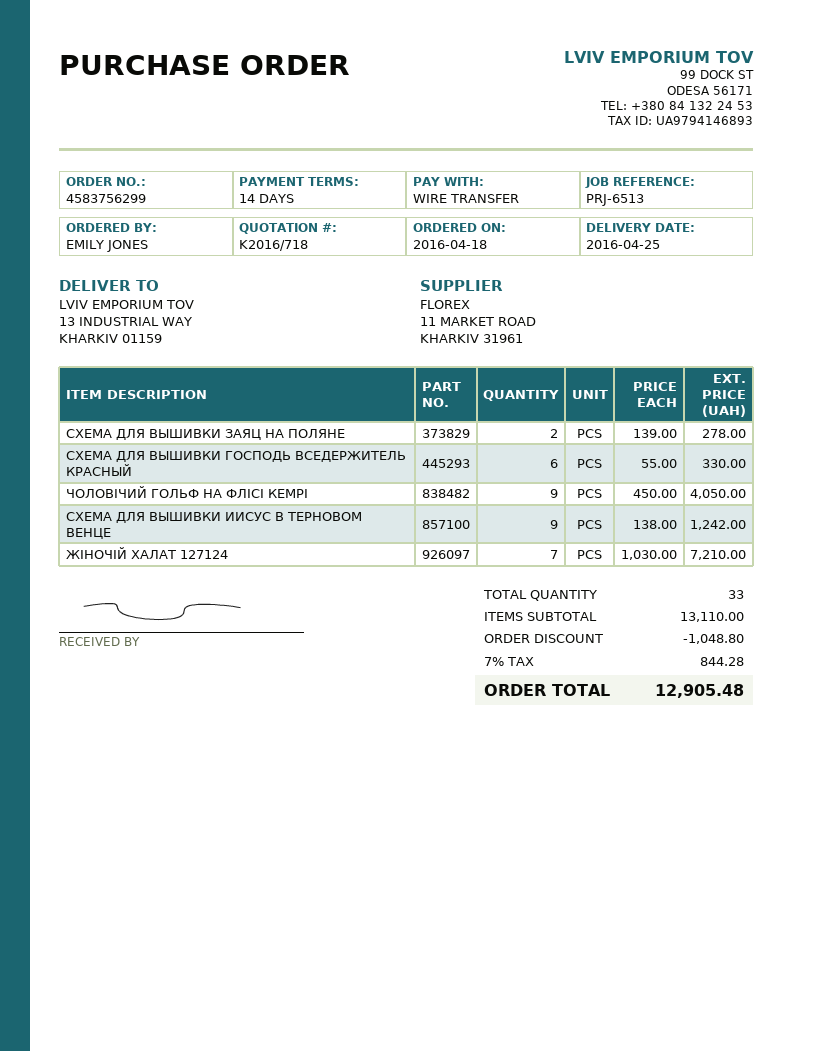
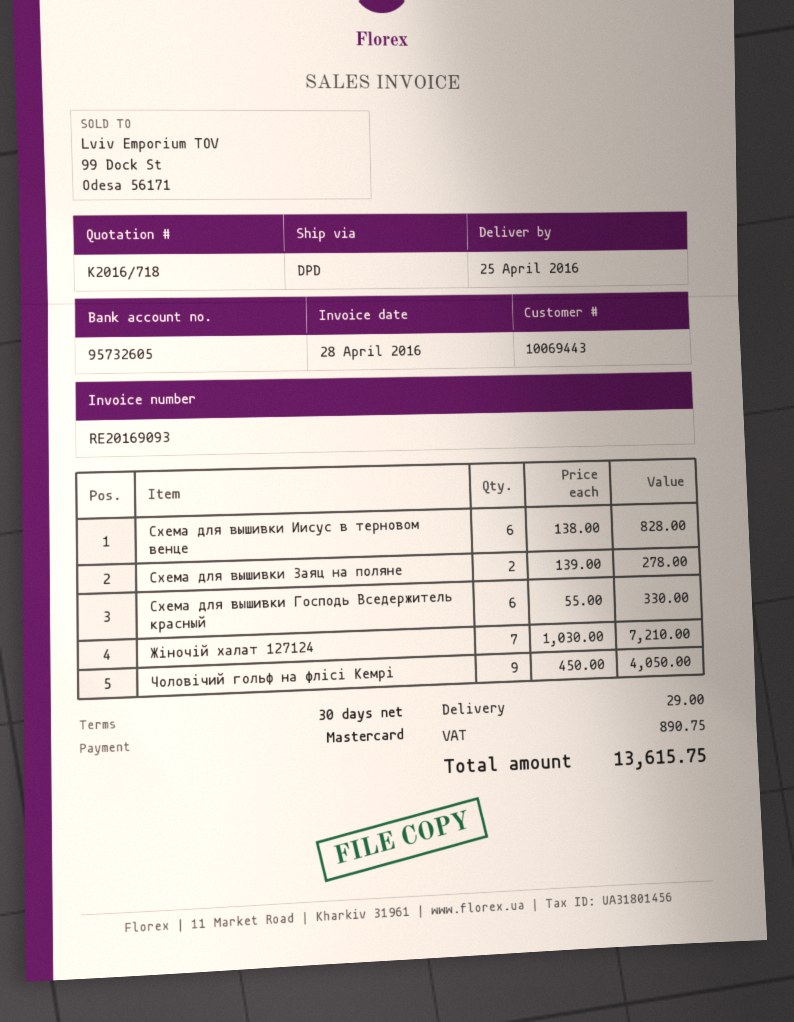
payment terms: 14 days -> 30 days
payment method: bank transfer -> Mastercard
СХЕМА ДЛЯ ВЫШИВКИ ИИСУС В ТЕРНОВОМ ВЕНЦЕ: 9 x 138.00 = 1242.00 -> 6 x 138.00 = 828.00
discount: 1048.80 -> none
shipping: none -> 29.00
tax: 844.28 -> 890.75
total: 12905.48 -> 13615.75

